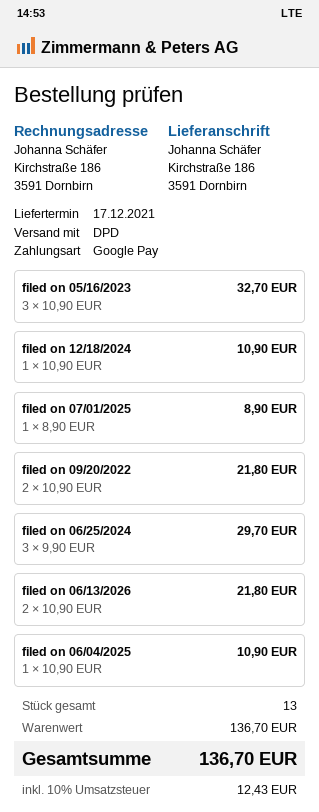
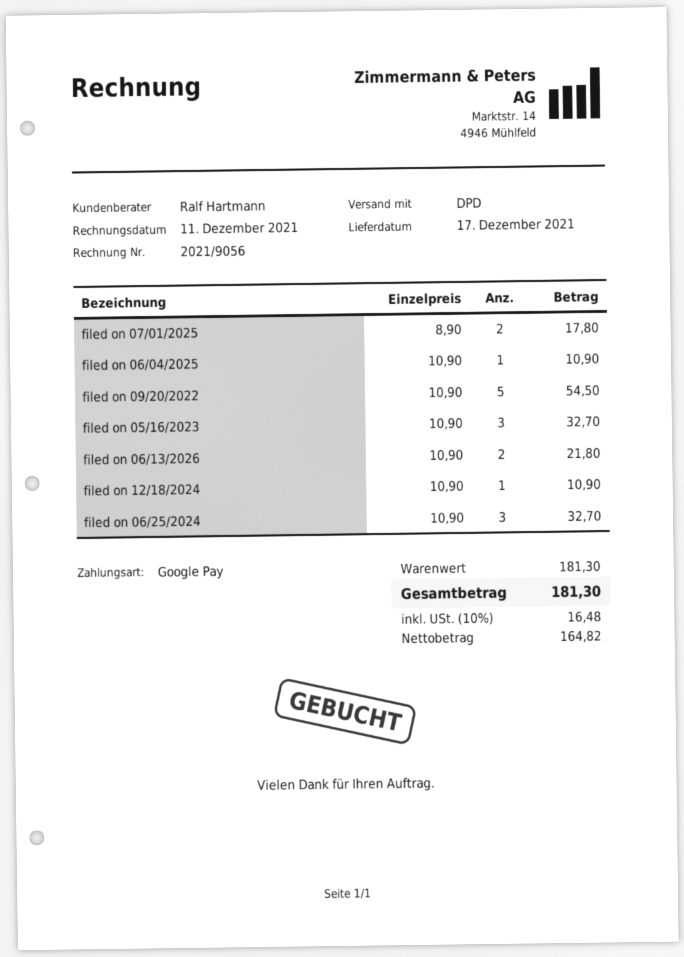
filed on 07/01/2025: 1 x 8.90 = 8.90 -> 2 x 8.90 = 17.80
filed on 09/20/2022: 2 x 10.90 = 21.80 -> 5 x 10.90 = 54.50
filed on 06/25/2024: 3 x 9.90 = 29.70 -> 3 x 10.90 = 32.70
subtotal: 136.70 -> 181.30
tax: 10% = 12.43 -> 10% = 16.48
total: 136.70 -> 181.30

